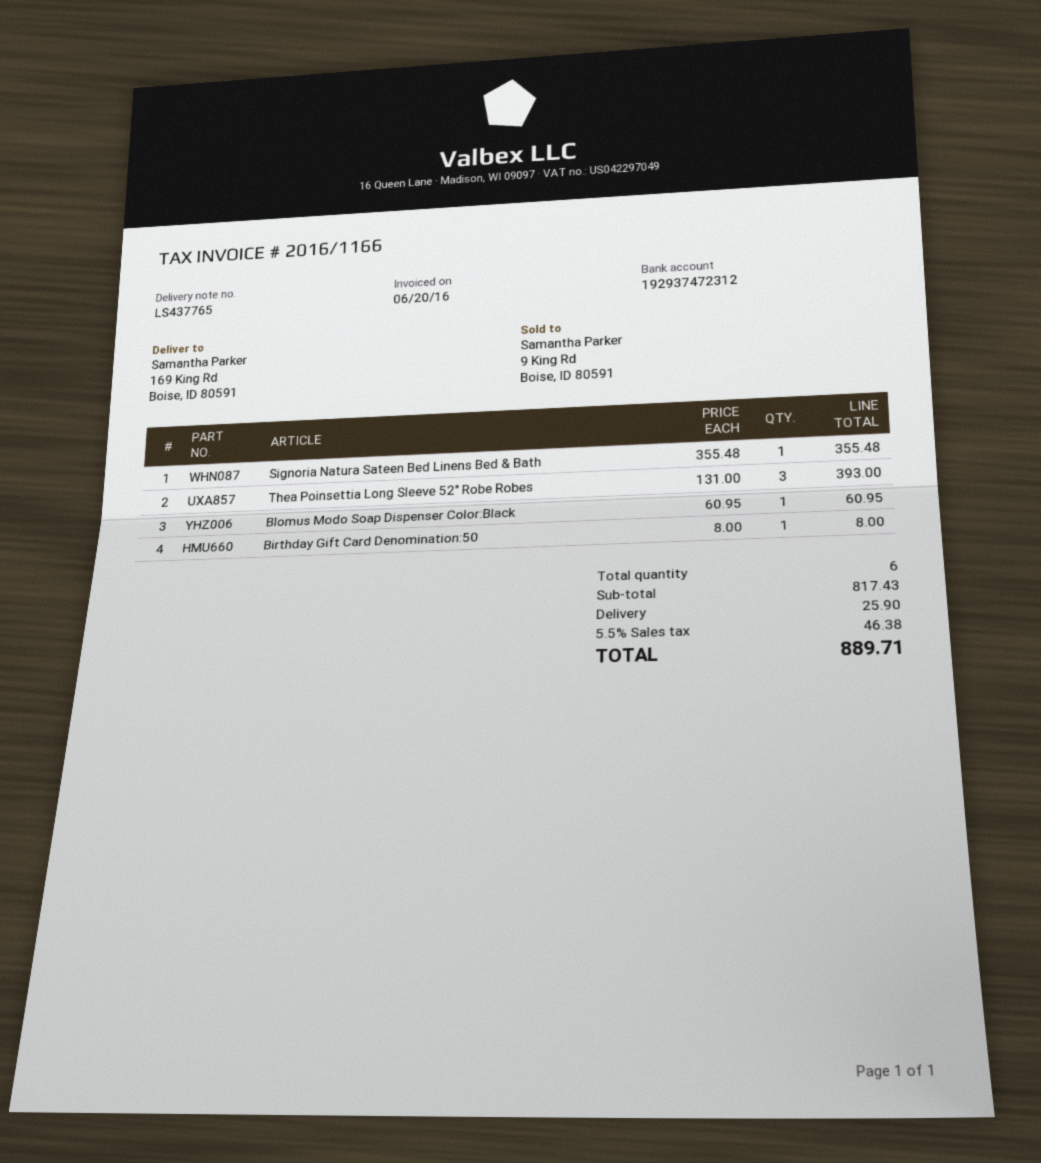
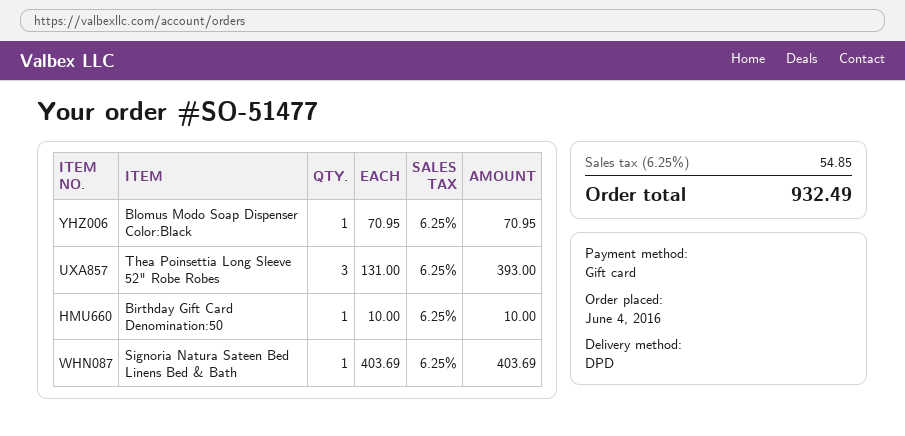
Signoria Natura Sateen Bed Linens Bed & Bath: 1 x 355.48 = 355.48 -> 1 x 403.69 = 403.69
Blomus Modo Soap Dispenser Color:Black: 1 x 60.95 = 60.95 -> 1 x 70.95 = 70.95
Birthday Gift Card Denomination:50: 1 x 8.00 = 8.00 -> 1 x 10.00 = 10.00
shipping: 25.90 -> none
tax: 5.5% = 46.38 -> 6.25% = 54.85
total: 889.71 -> 932.49

